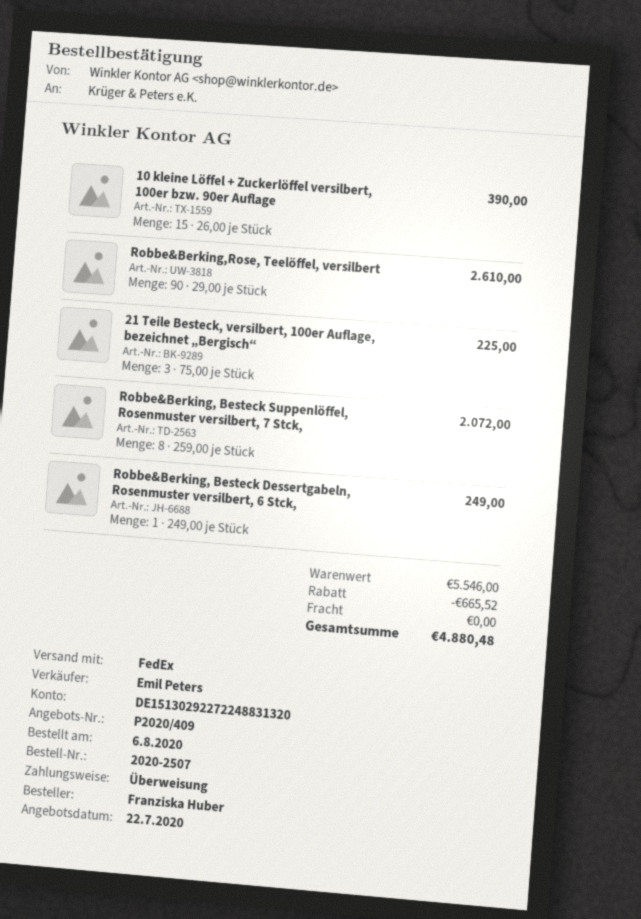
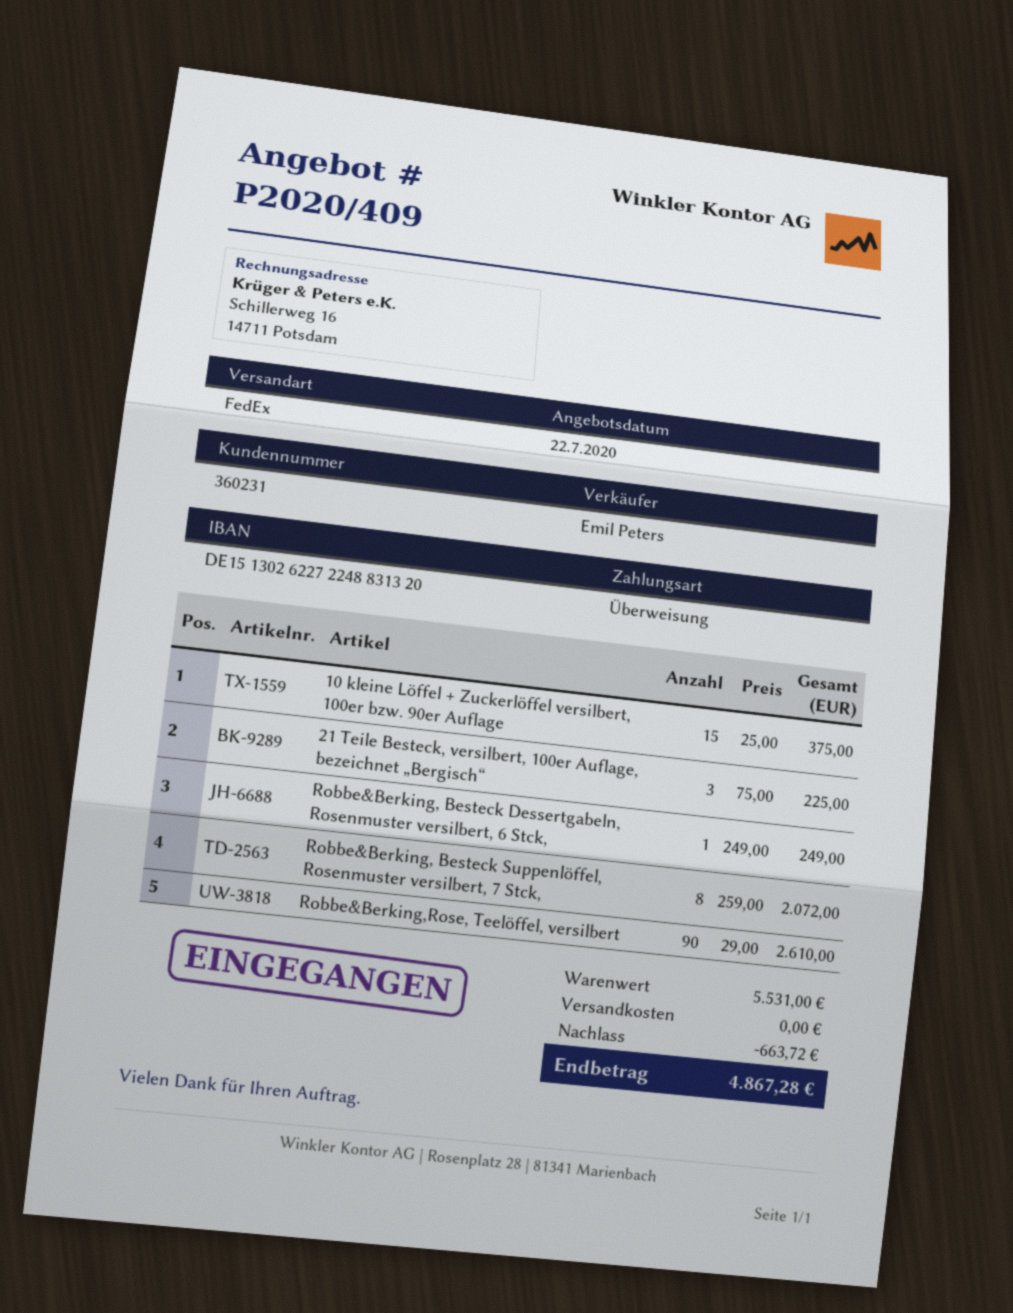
bank account: DE15130292272248831320 -> DE15130262272248831320
10 kleine Löffel + Zuckerlöffel versilbert, 100er bzw. 90er Auflage: 15 x 26.00 = 390.00 -> 15 x 25.00 = 375.00
subtotal: 5546.00 -> 5531.00
discount: 665.52 -> 663.72
total: 4880.48 -> 4867.28

